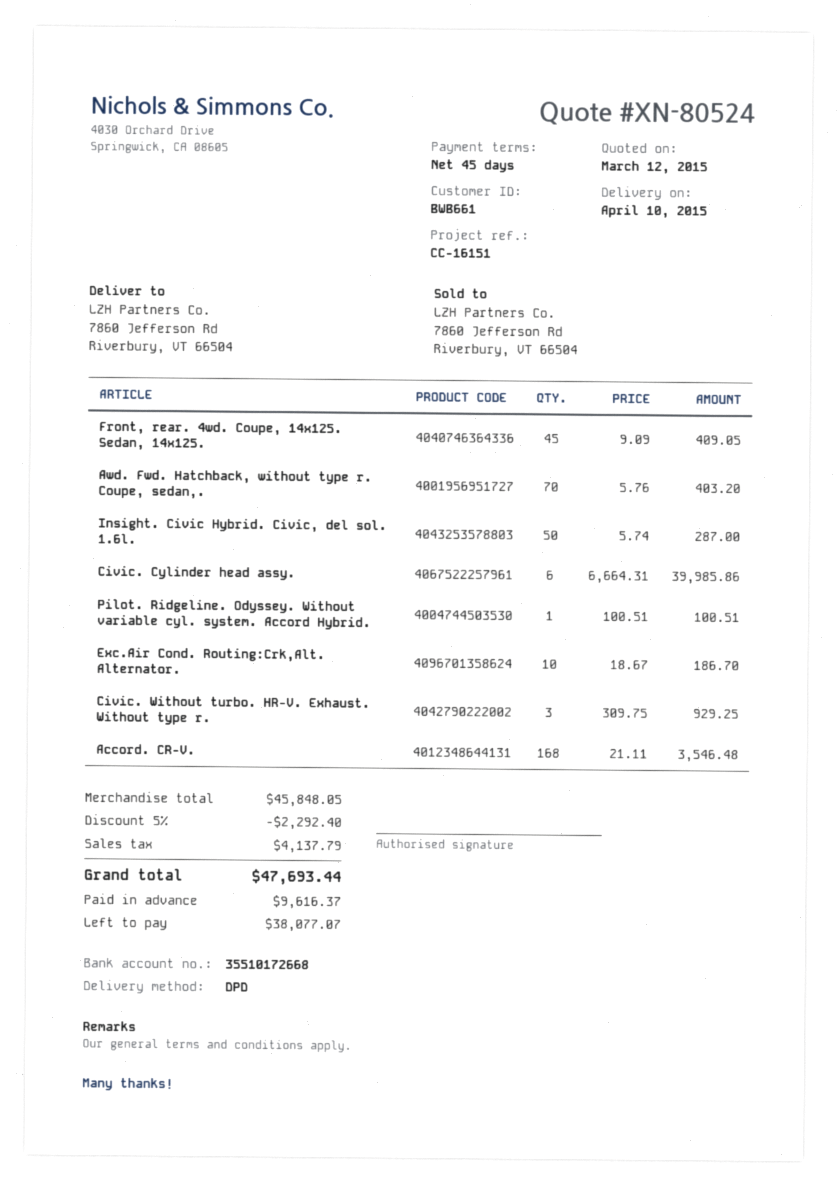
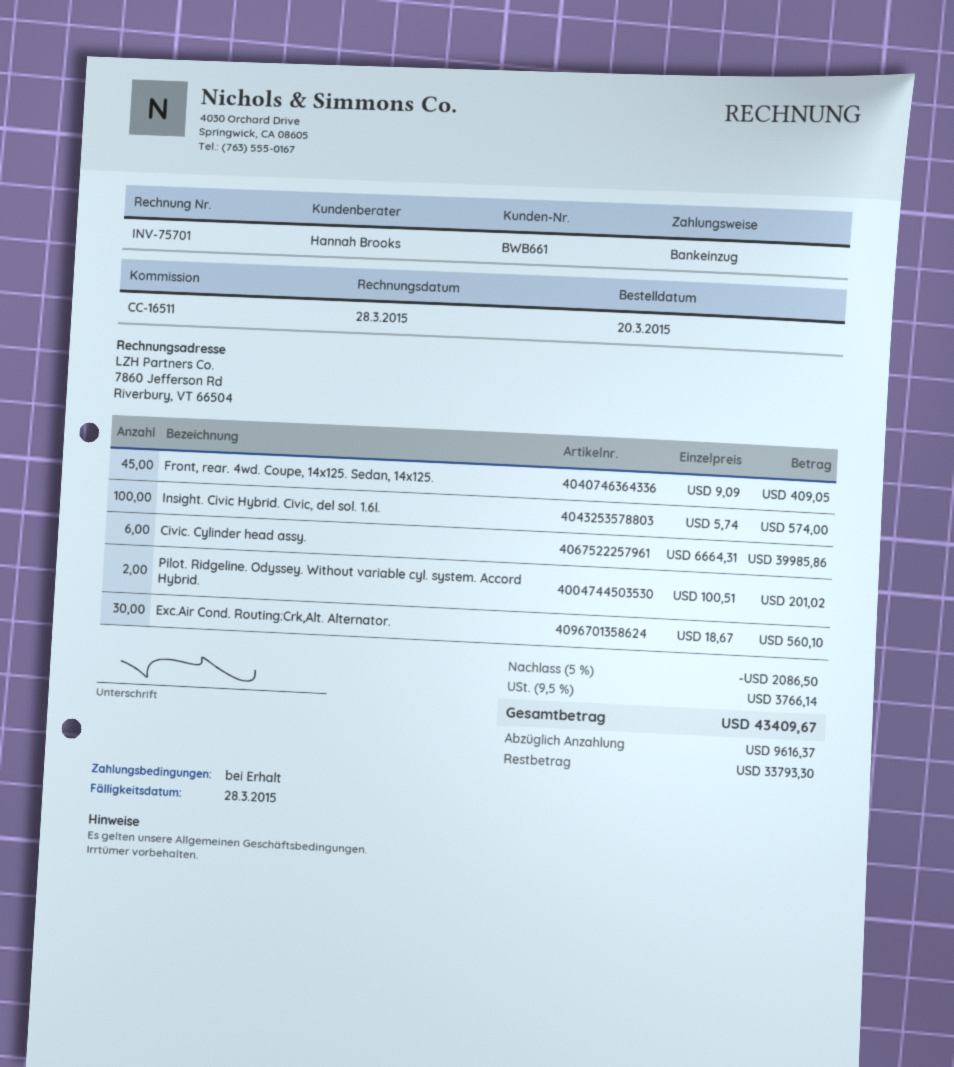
payment terms: 45 days -> on receipt
reference: CC-16151 -> CC-16511
Awd. Fwd. Hatchback, without type r. Coupe, sedan,.: 70 x 5.76 = 403.20 -> none
Insight. Civic Hybrid. Civic, del sol. 1.6l.: 50 x 5.74 = 287.00 -> 100 x 5.74 = 574.00
Pilot. Ridgeline. Odyssey. Without variable cyl. system. Accord Hybrid.: 1 x 100.51 = 100.51 -> 2 x 100.51 = 201.02
Exc.Air Cond. Routing:Crk,Alt. Alternator.: 10 x 18.67 = 186.70 -> 30 x 18.67 = 560.10
Civic. Without turbo. HR-V. Exhaust. Without type r.: 3 x 309.75 = 929.25 -> none
Accord. CR-V.: 168 x 21.11 = 3546.48 -> none
discount: 5% = 2292.40 -> 5% = 2086.50
tax: 4137.79 -> 3766.14
total: 47693.44 -> 43409.67
balance: 38077.07 -> 33793.30

